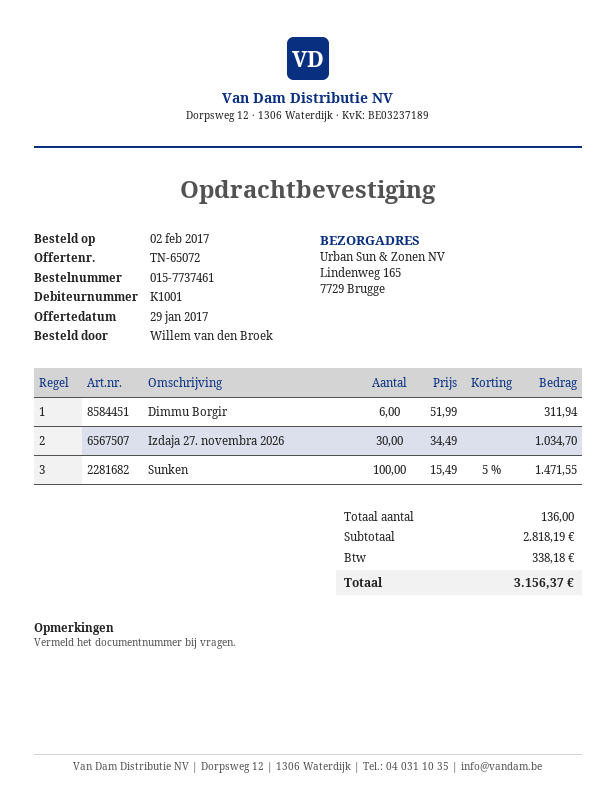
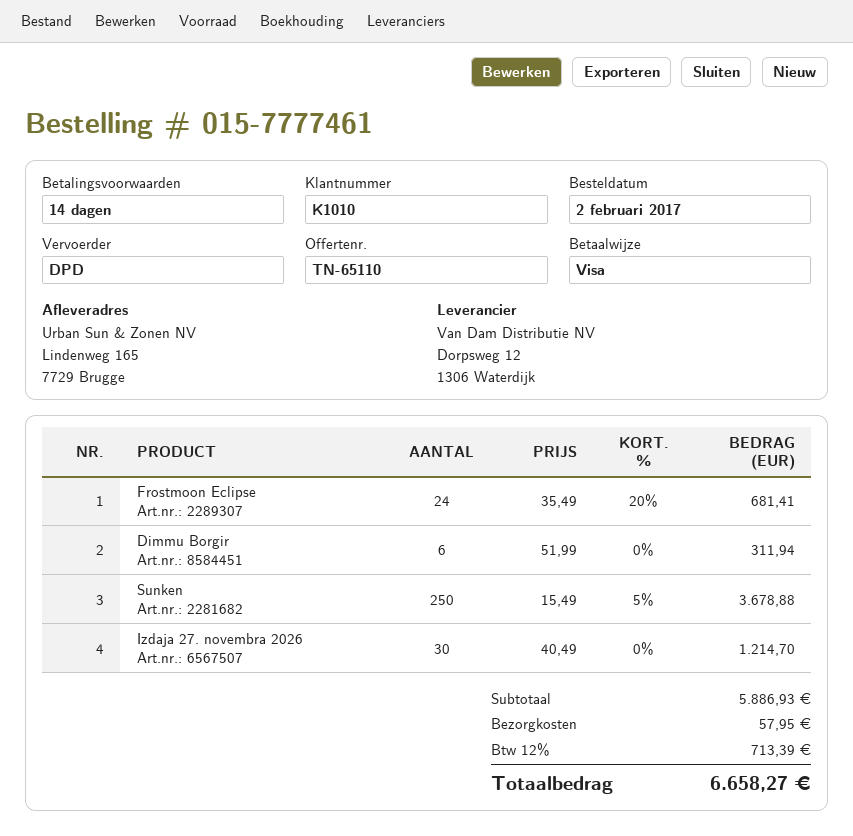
quote number: TN-65072 -> TN-65110
order number: 015-7737461 -> 015-7777461
customer number: K1001 -> K1010
Izdaja 27. novembra 2026: 30 x 34.49 = 1034.70 -> 30 x 40.49 = 1214.70
Sunken: 100 x 15.49 - 5% = 1471.55 -> 250 x 15.49 - 5% = 3678.88
Frostmoon Eclipse: none -> 24 x 35.49 - 20% = 681.41
subtotal: 2818.19 -> 5886.93
shipping: none -> 57.95
tax: 338.18 -> 713.39
total: 3156.37 -> 6658.27

